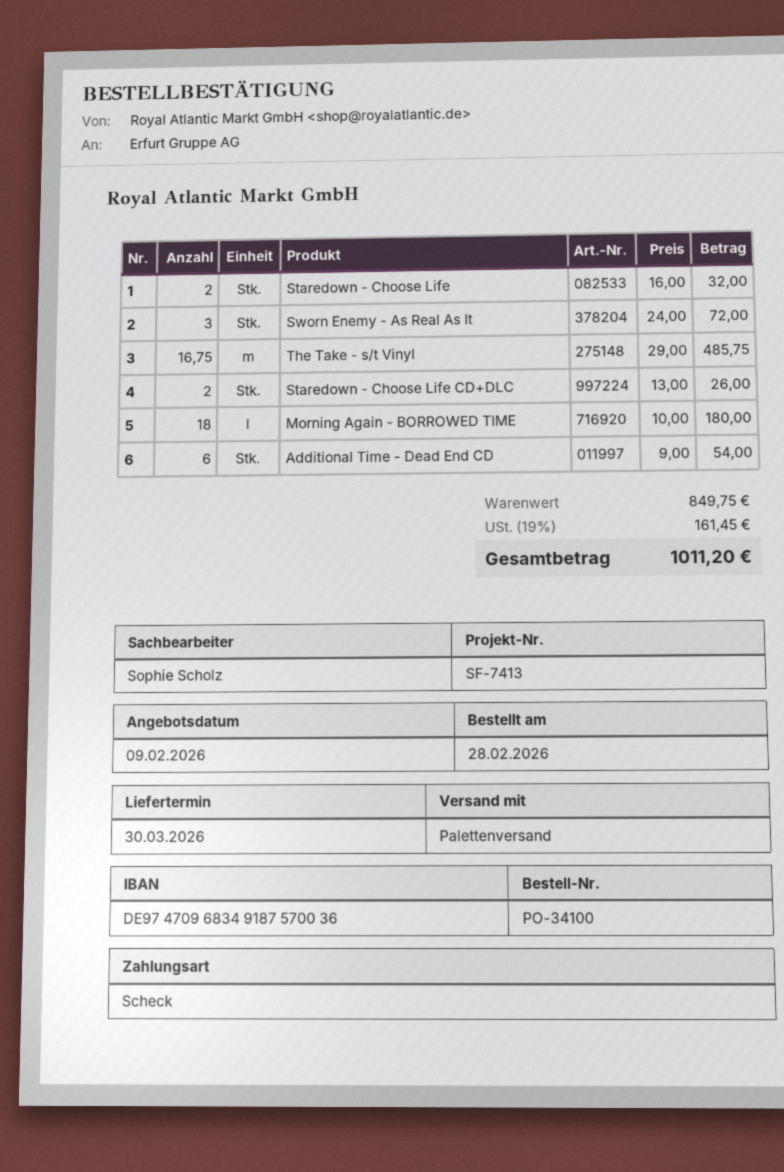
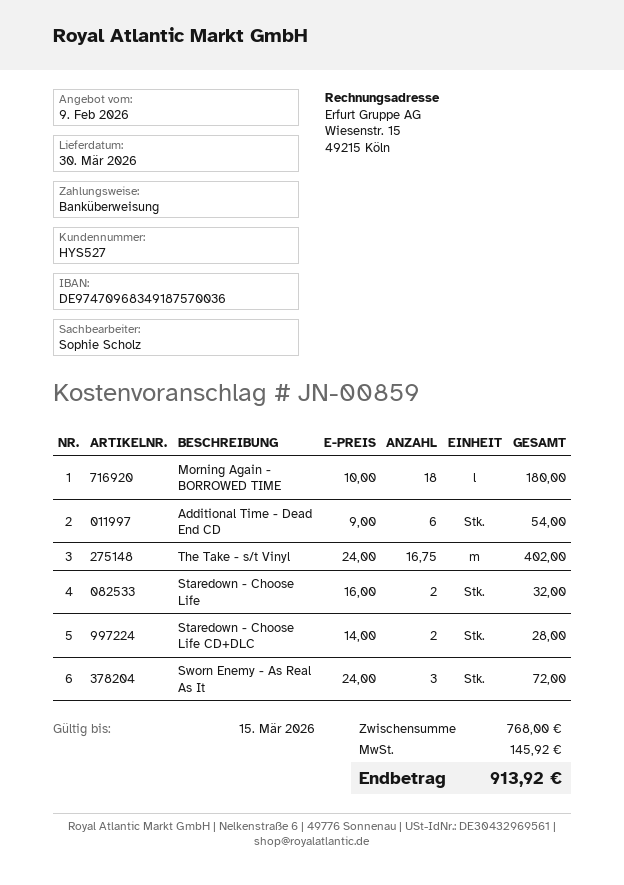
payment method: cheque -> bank transfer
The Take - s/t Vinyl: 16.75 x 29.00 = 485.75 -> 16.75 x 24.00 = 402.00
Staredown - Choose Life CD+DLC: 2 x 13.00 = 26.00 -> 2 x 14.00 = 28.00
subtotal: 849.75 -> 768.00
tax: 161.45 -> 145.92
total: 1011.20 -> 913.92

